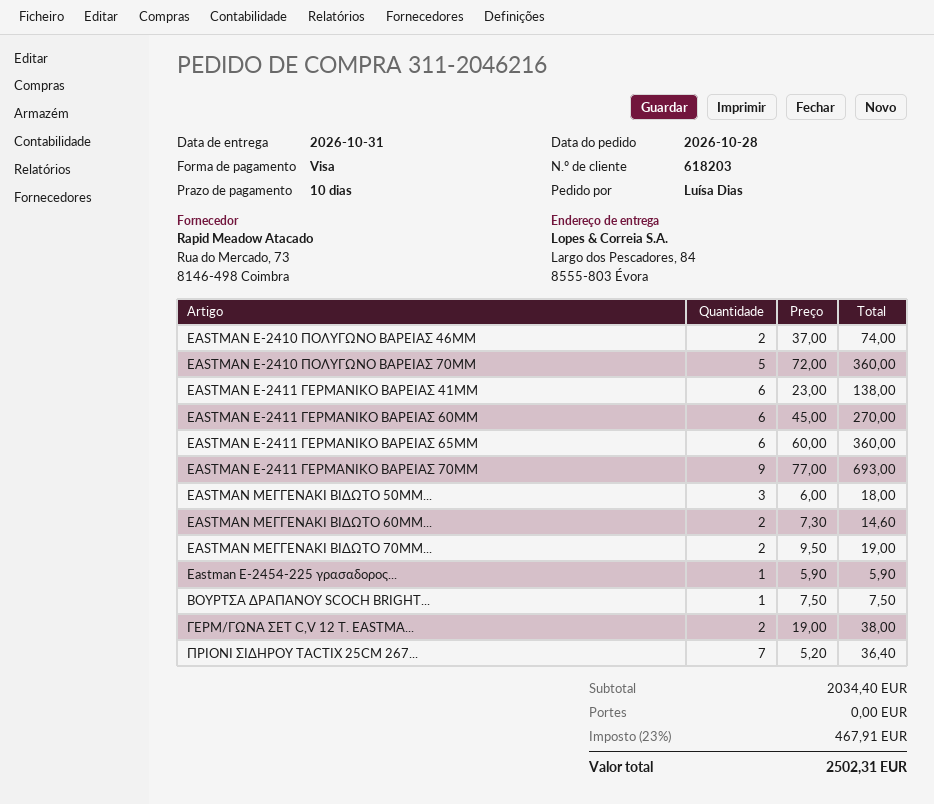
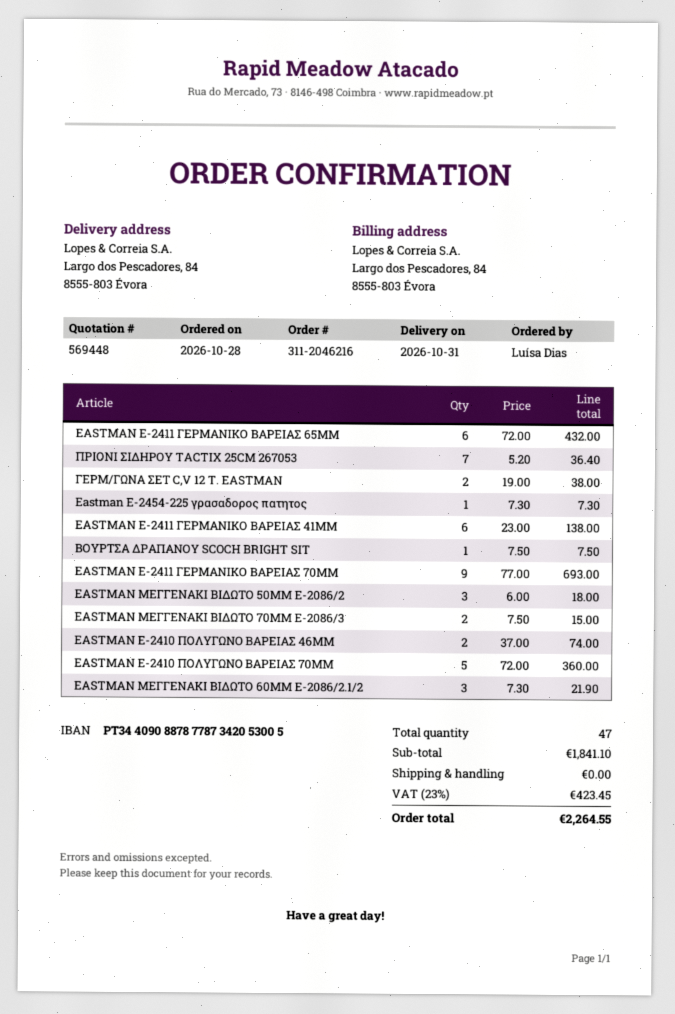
EASTMAN Ε-2411 ΓΕΡΜΑΝΙΚΟ ΒΑΡΕΙΑΣ 60ΜΜ: 6 x 45.00 = 270.00 -> none
EASTMAN Ε-2411 ΓΕΡΜΑΝΙΚΟ ΒΑΡΕΙΑΣ 65ΜΜ: 6 x 60.00 = 360.00 -> 6 x 72.00 = 432.00
EASTMAN ΜΕΓΓΕΝΑΚΙ ΒΙΔΩΤΟ 60MM...: 2 x 7.30 = 14.60 -> 3 x 7.30 = 21.90
EASTMAN ΜΕΓΓΕΝΑΚΙ ΒΙΔΩΤΟ 70MM...: 2 x 9.50 = 19.00 -> 2 x 7.50 = 15.00
Eastman E-2454-225 γρασαδορος...: 1 x 5.90 = 5.90 -> 1 x 7.30 = 7.30
subtotal: 2034.40 -> 1841.10
tax: 23% = 467.91 -> 23% = 423.45
total: 2502.31 -> 2264.55

